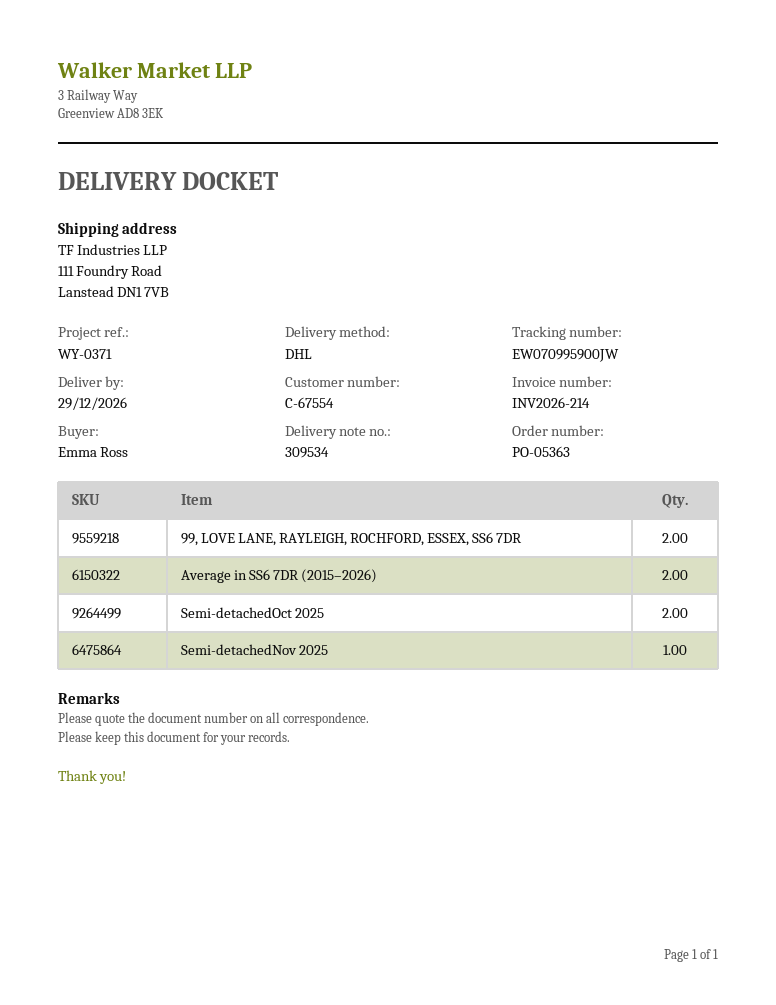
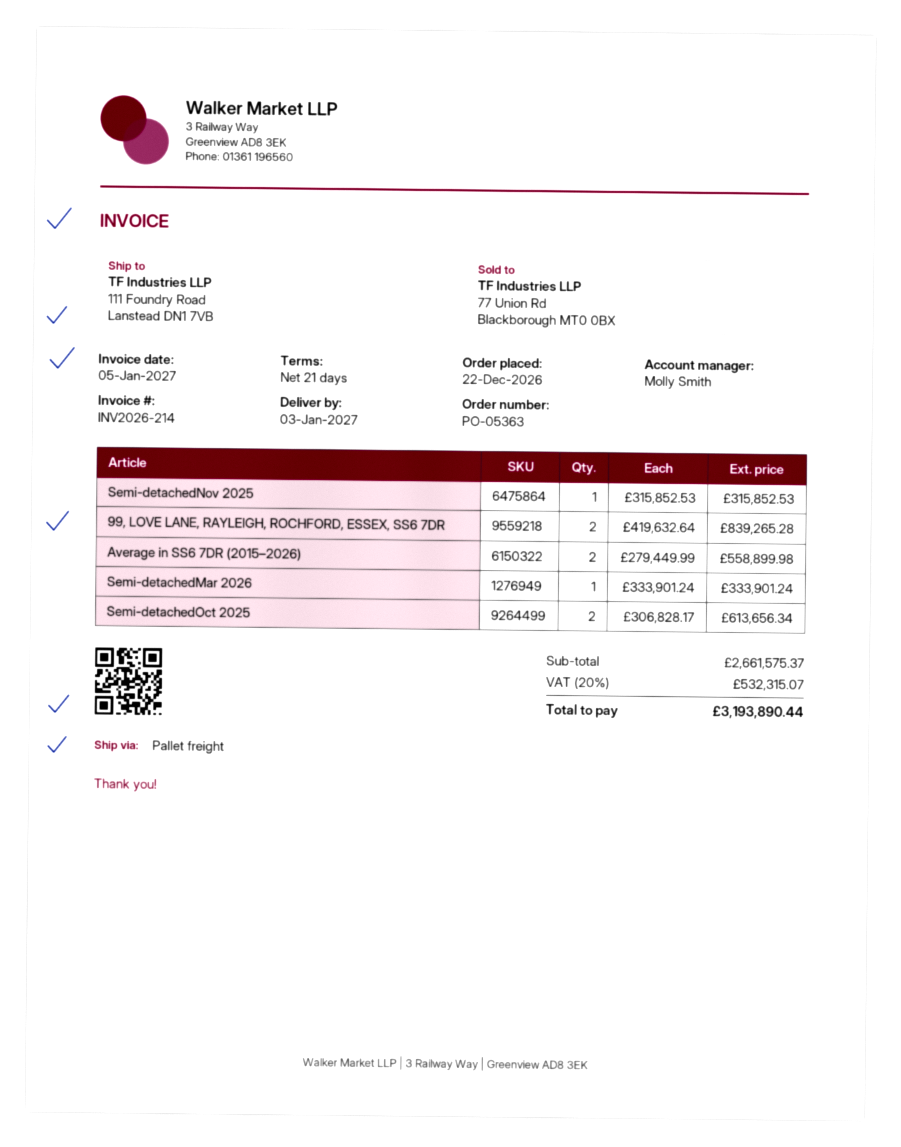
delivery date: 2026-12-29 -> 2027-01-03
shipping method: DHL -> pallet freight
Semi-detachedMar 2026: none -> 1

